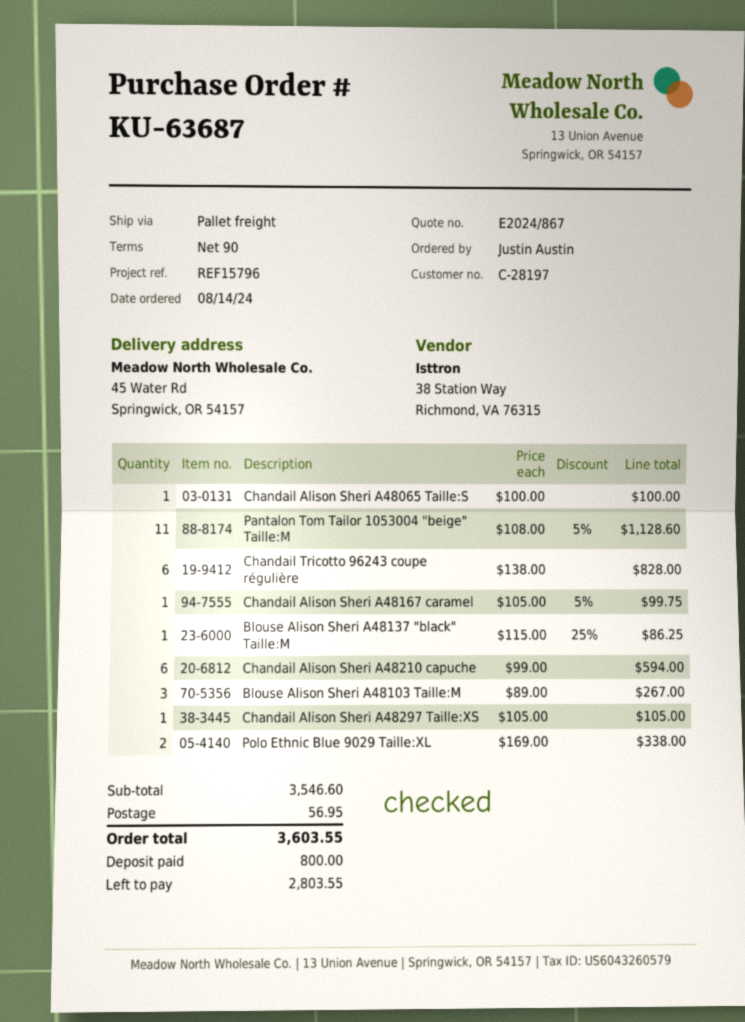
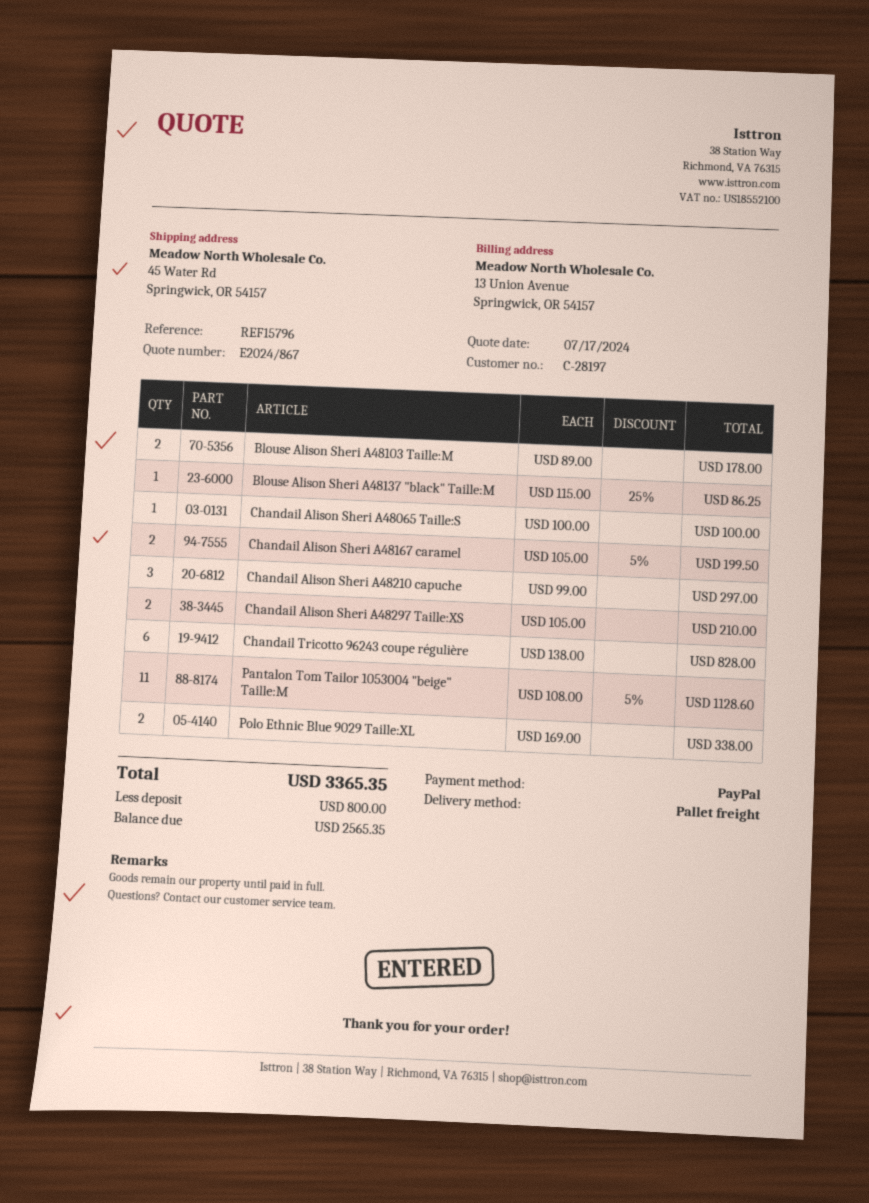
Chandail Alison Sheri A48167 caramel: 1 x 105.00 - 5% = 99.75 -> 2 x 105.00 - 5% = 199.50
Chandail Alison Sheri A48210 capuche: 6 x 99.00 = 594.00 -> 3 x 99.00 = 297.00
Blouse Alison Sheri A48103 Taille:M: 3 x 89.00 = 267.00 -> 2 x 89.00 = 178.00
Chandail Alison Sheri A48297 Taille:XS: 1 x 105.00 = 105.00 -> 2 x 105.00 = 210.00
shipping: 56.95 -> none
total: 3603.55 -> 3365.35
balance: 2803.55 -> 2565.35

